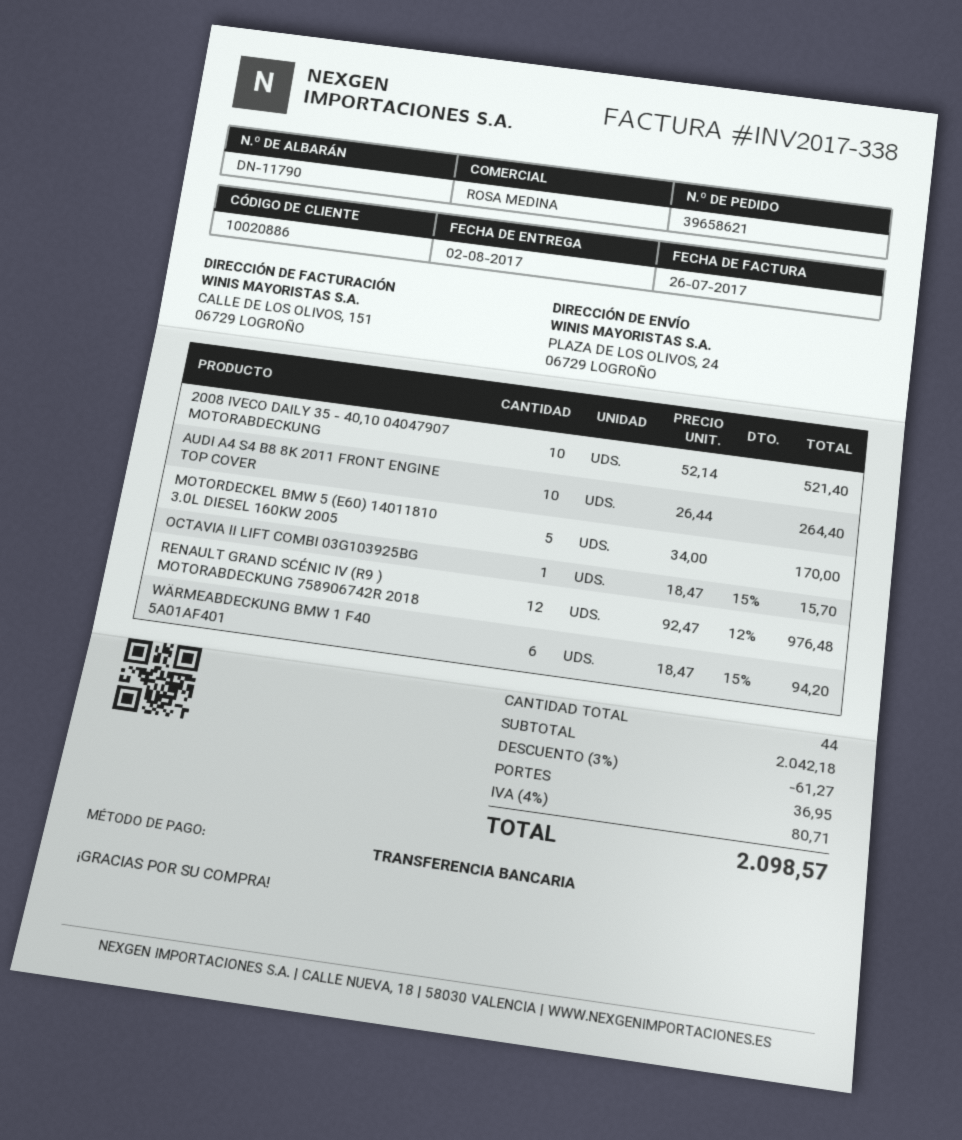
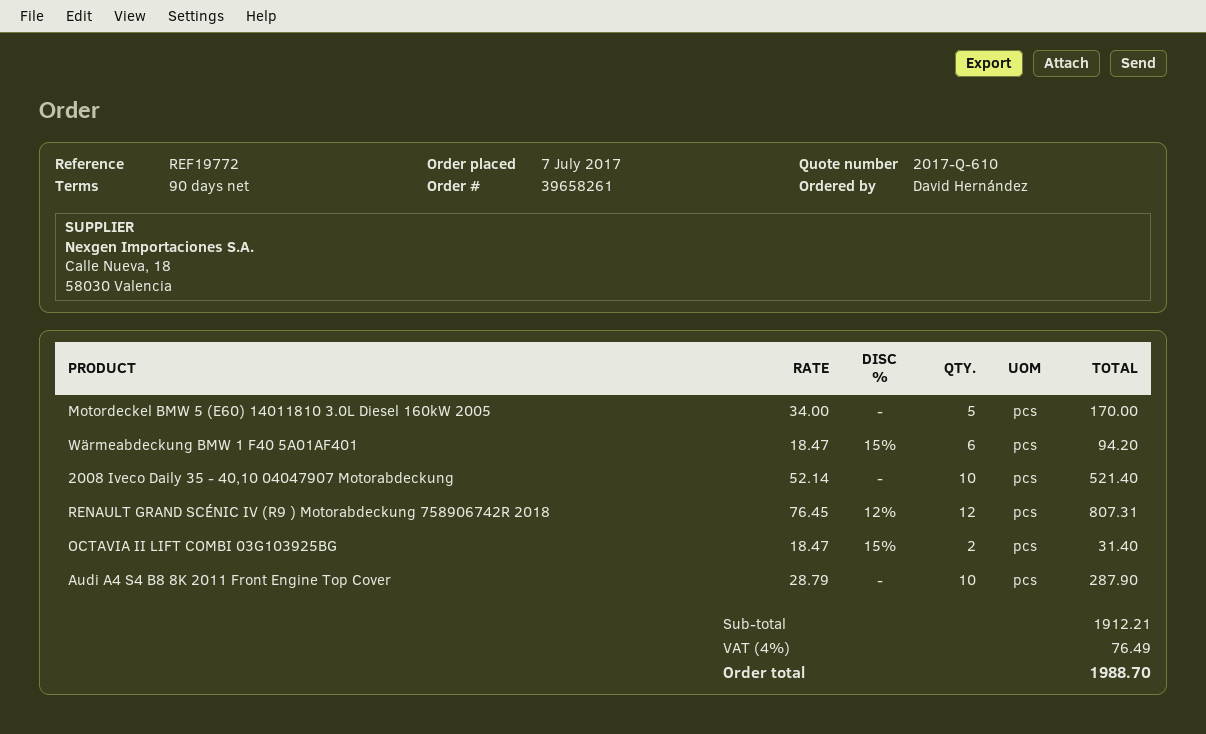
order number: 39658621 -> 39658261
AUDI A4 S4 B8 8K 2011 FRONT ENGINE TOP COVER: 10 x 26.44 = 264.40 -> 10 x 28.79 = 287.90
OCTAVIA II LIFT COMBI 03G103925BG: 1 x 18.47 - 15% = 15.70 -> 2 x 18.47 - 15% = 31.40
RENAULT GRAND SCÉNIC IV (R9 ) MOTORABDECKUNG 758906742R 2018: 12 x 92.47 - 12% = 976.48 -> 12 x 76.45 - 12% = 807.31
subtotal: 2042.18 -> 1912.21
discount: 3% = 61.27 -> none
shipping: 36.95 -> none
tax: 4% = 80.71 -> 4% = 76.49
total: 2098.57 -> 1988.70

